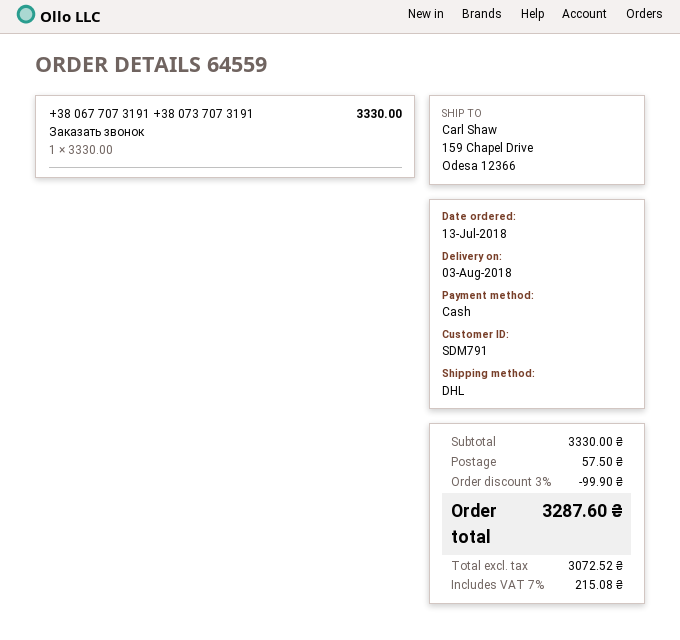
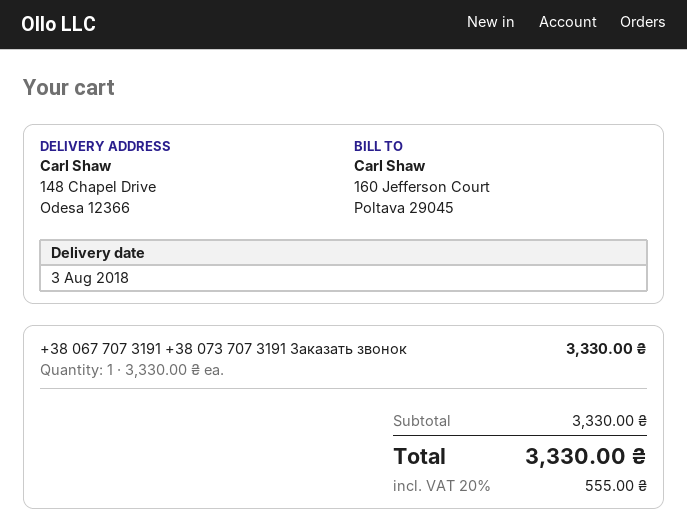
ship to: 159 Chapel Drive, Odesa 12366 -> 148 Chapel Drive, Odesa 12366
discount: 3% = 99.90 -> none
shipping: 57.50 -> none
tax: 7% = 215.08 -> 20% = 555.00
total: 3287.60 -> 3330.00

